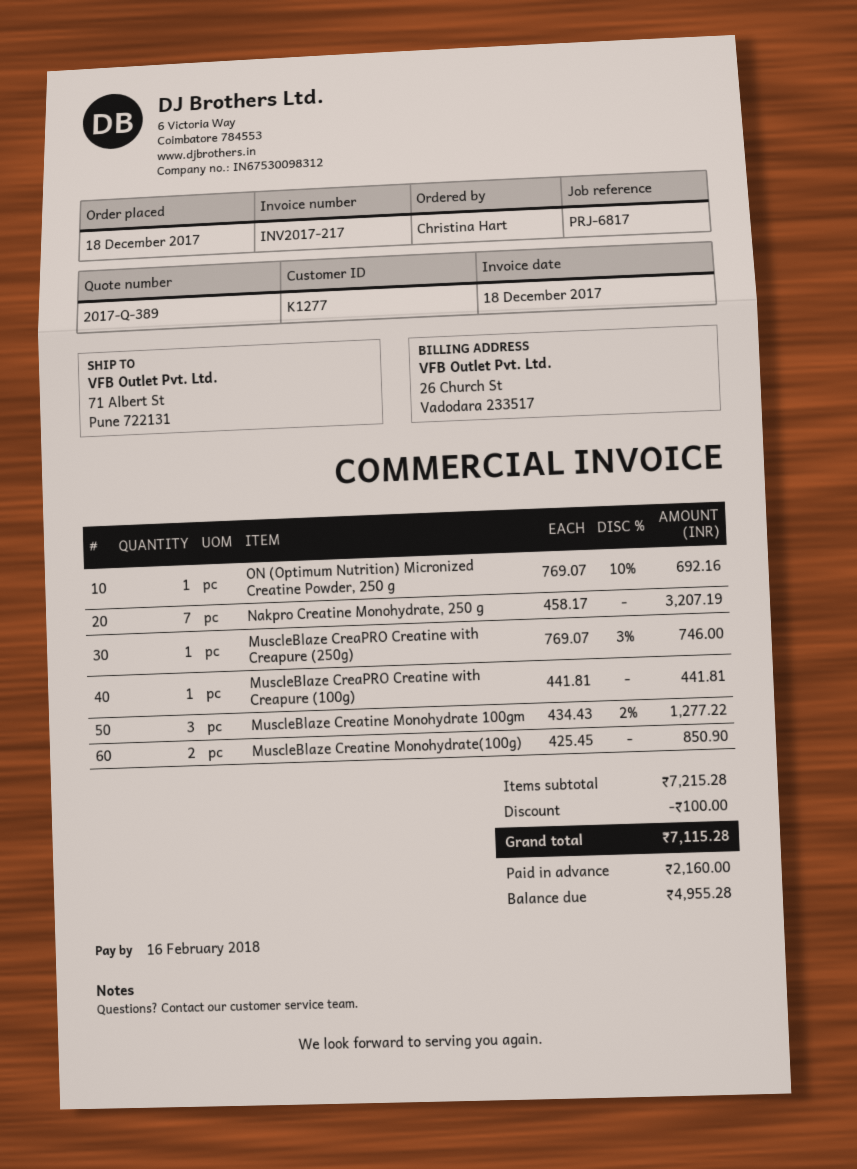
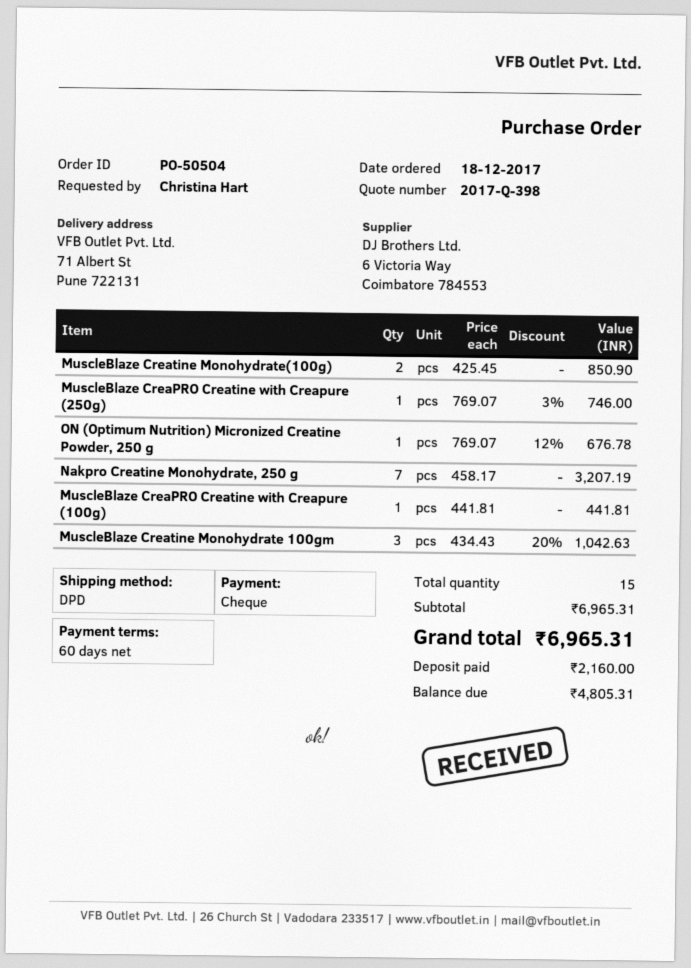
quote number: 2017-Q-389 -> 2017-Q-398
ON (Optimum Nutrition) Micronized Creatine Powder, 250 g: 1 x 769.07 - 10% = 692.16 -> 1 x 769.07 - 12% = 676.78
MuscleBlaze Creatine Monohydrate 100gm: 3 x 434.43 - 2% = 1277.22 -> 3 x 434.43 - 20% = 1042.63
subtotal: 7215.28 -> 6965.31
discount: 100.00 -> none
total: 7115.28 -> 6965.31
balance: 4955.28 -> 4805.31

